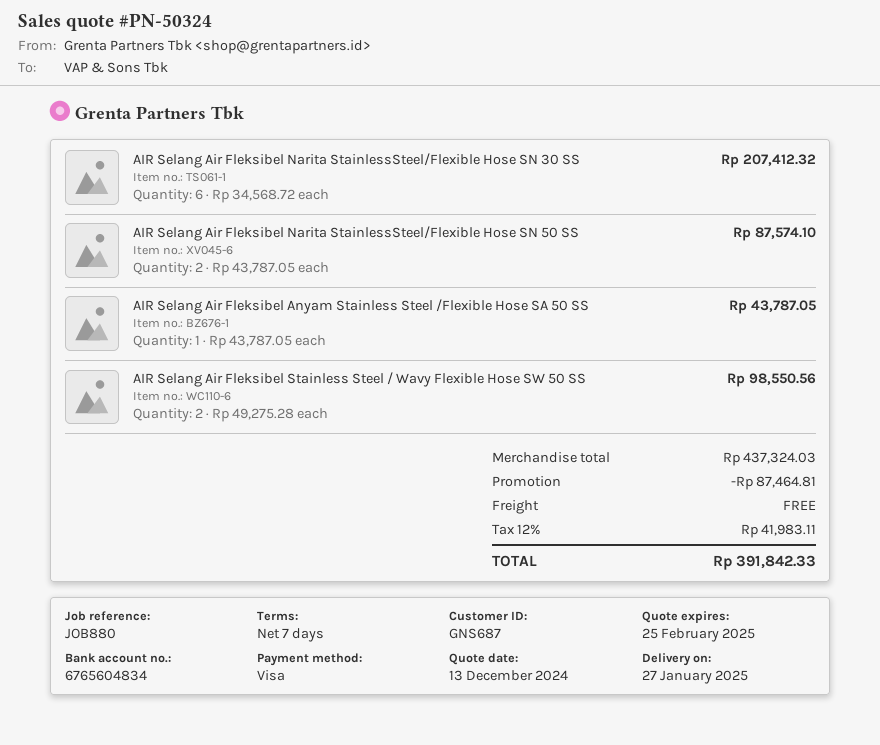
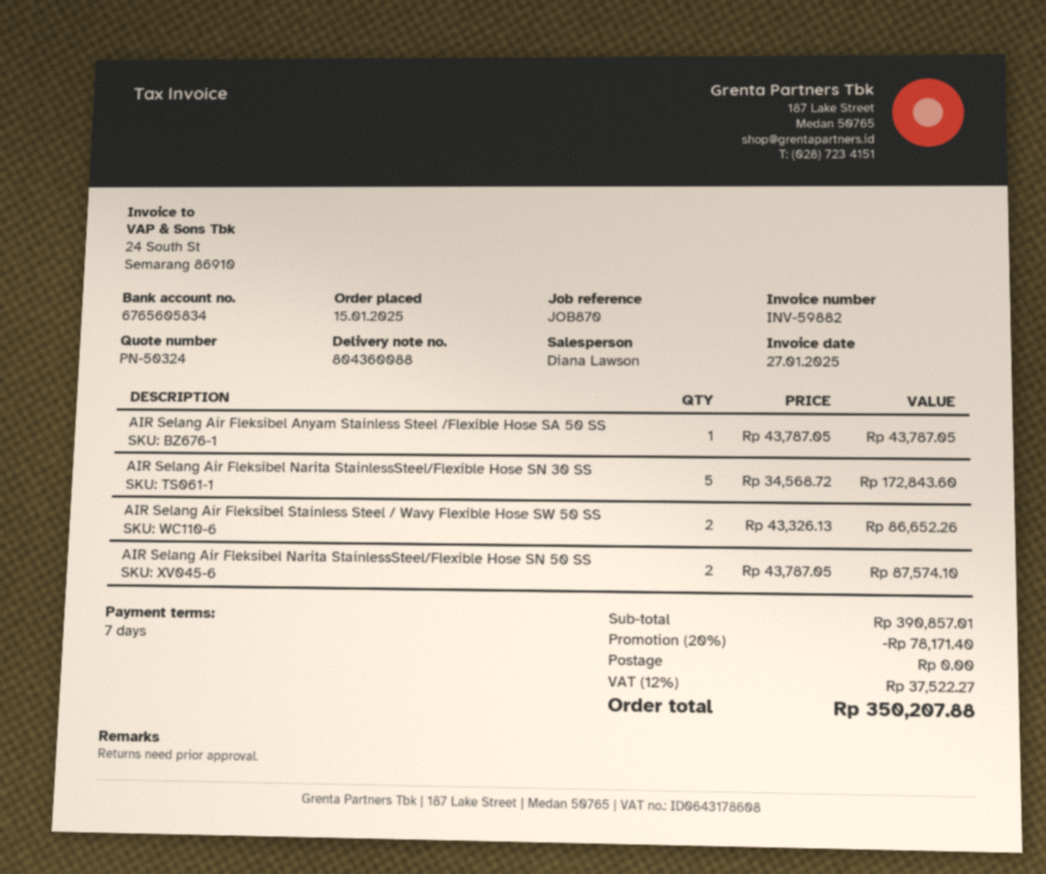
reference: JOB880 -> JOB870
bank account: 6765604834 -> 6765605834
AIR Selang Air Fleksibel Narita StainlessSteel/Flexible Hose SN 30 SS: 6 x 34568.72 = 207412.32 -> 5 x 34568.72 = 172843.60
AIR Selang Air Fleksibel Stainless Steel / Wavy Flexible Hose SW 50 SS: 2 x 49275.28 = 98550.56 -> 2 x 43326.13 = 86652.26
subtotal: 437324.03 -> 390857.01
discount: 87464.81 -> 78171.40
tax: 12% = 41983.11 -> 12% = 37522.27
total: 391842.33 -> 350207.88

